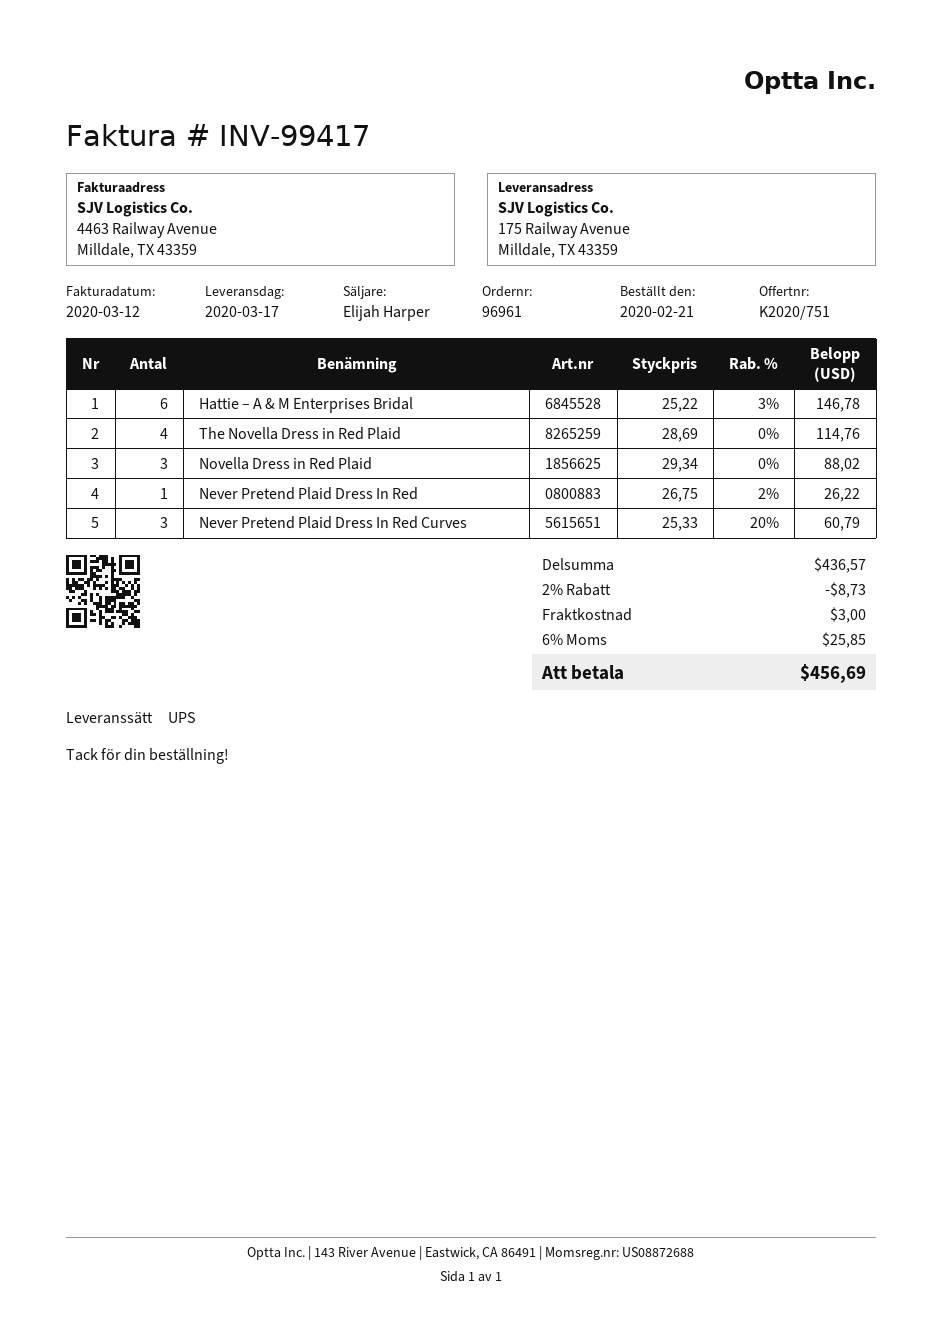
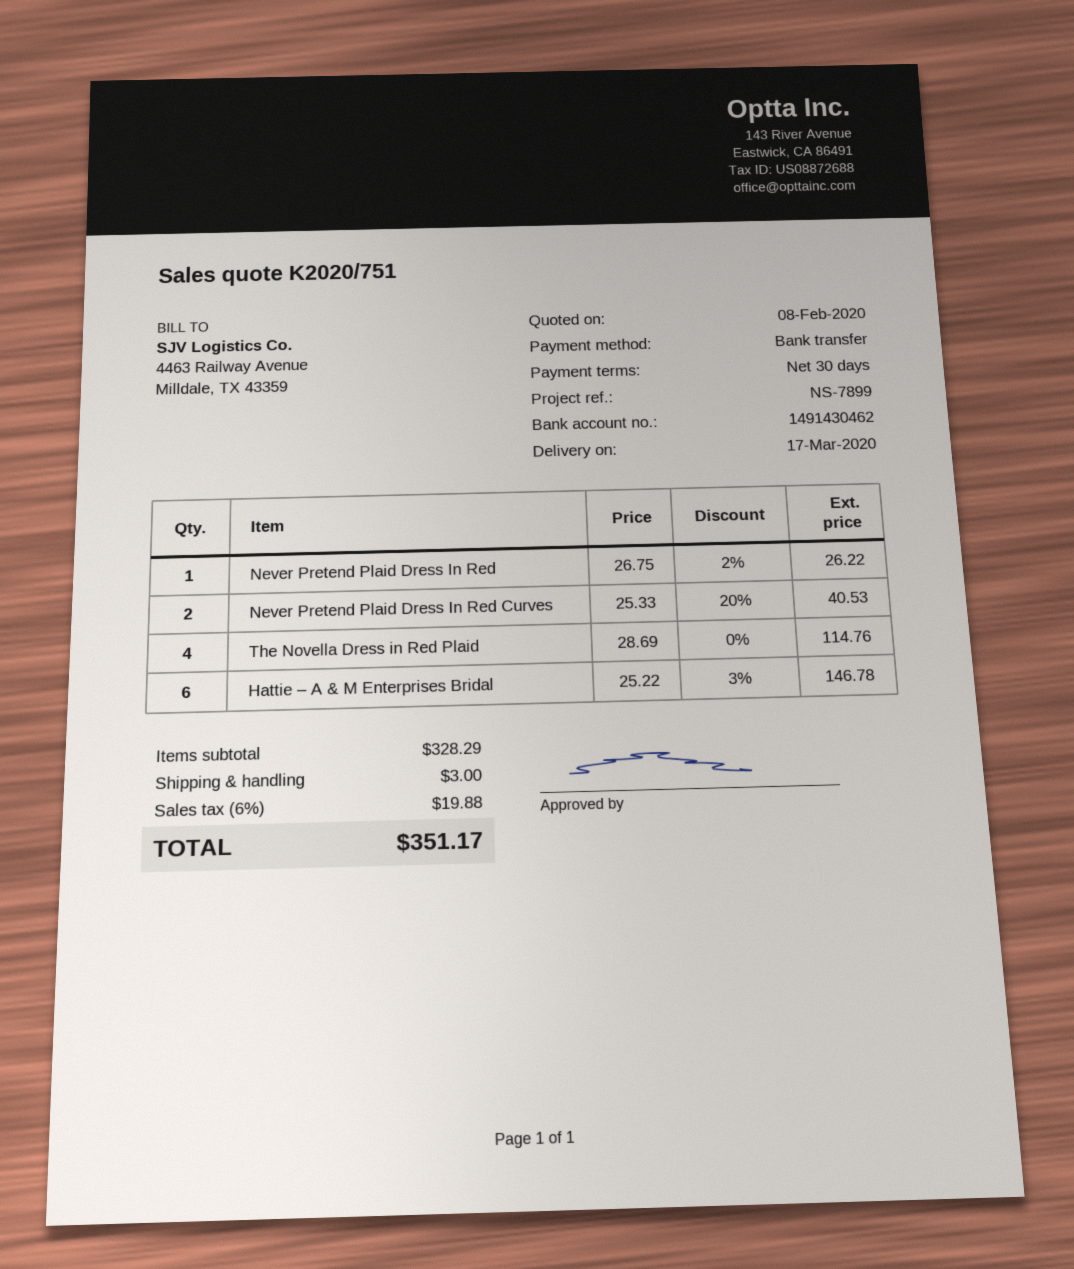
Novella Dress in Red Plaid: 3 x 29.34 = 88.02 -> none
Never Pretend Plaid Dress In Red Curves: 3 x 25.33 - 20% = 60.79 -> 2 x 25.33 - 20% = 40.53
subtotal: 436.57 -> 328.29
discount: 2% = 8.73 -> none
tax: 6% = 25.85 -> 6% = 19.88
total: 456.69 -> 351.17

